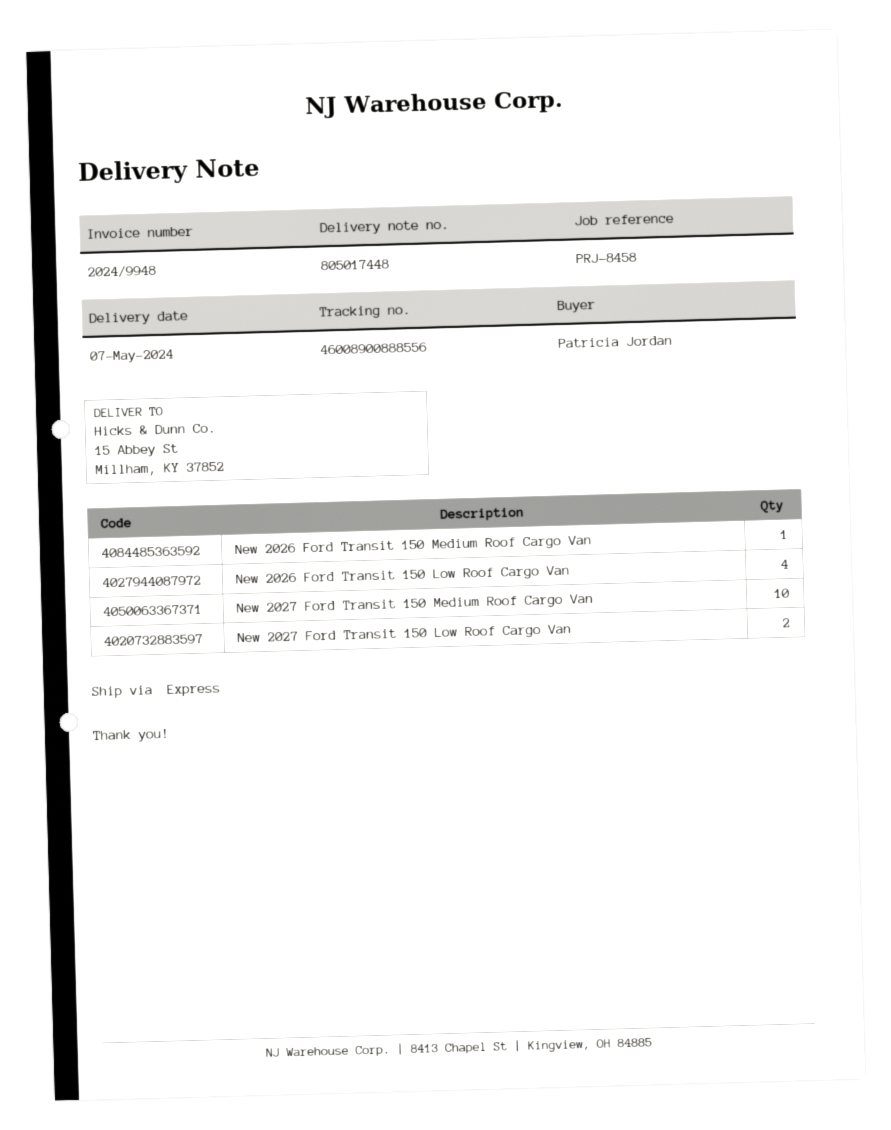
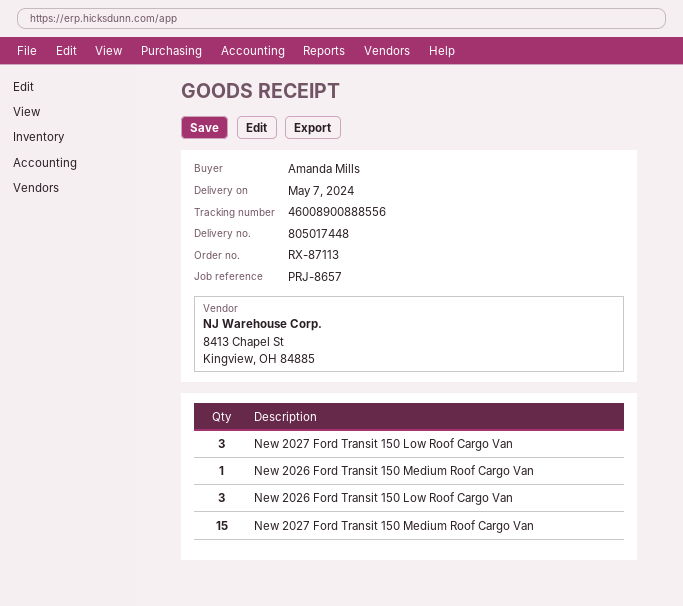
reference: PRJ-8458 -> PRJ-8657
ordered by: Patricia Jordan -> Amanda Mills
New 2026 Ford Transit 150 Low Roof Cargo Van: 4 -> 3
New 2027 Ford Transit 150 Medium Roof Cargo Van: 10 -> 15
New 2027 Ford Transit 150 Low Roof Cargo Van: 2 -> 3

